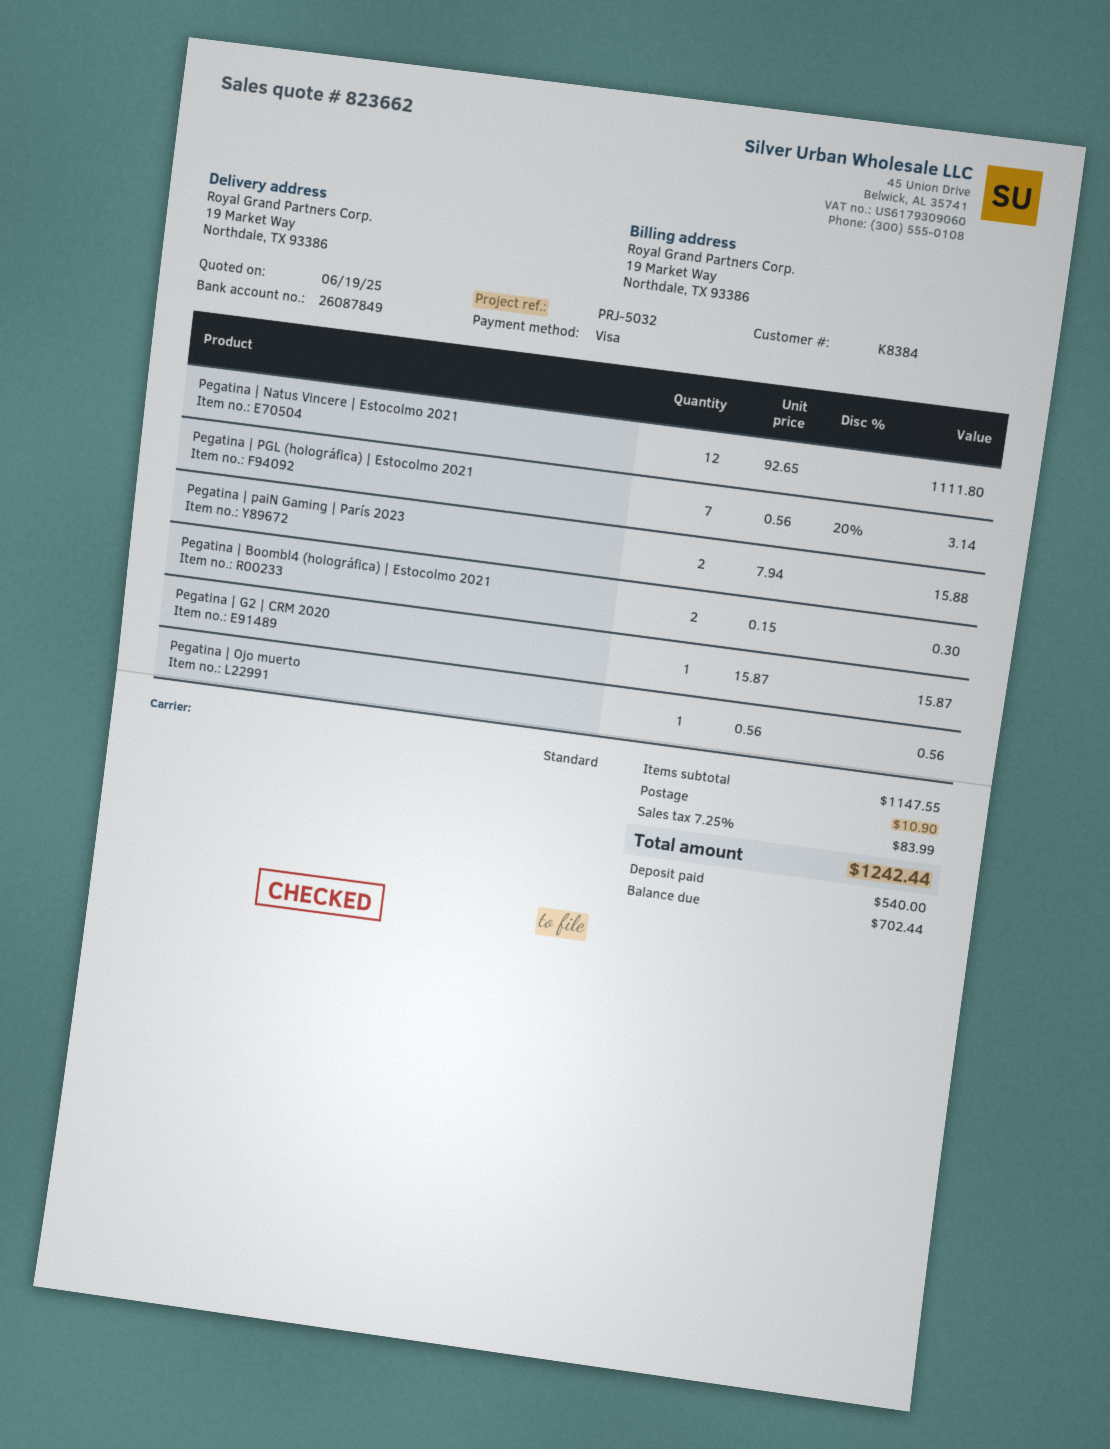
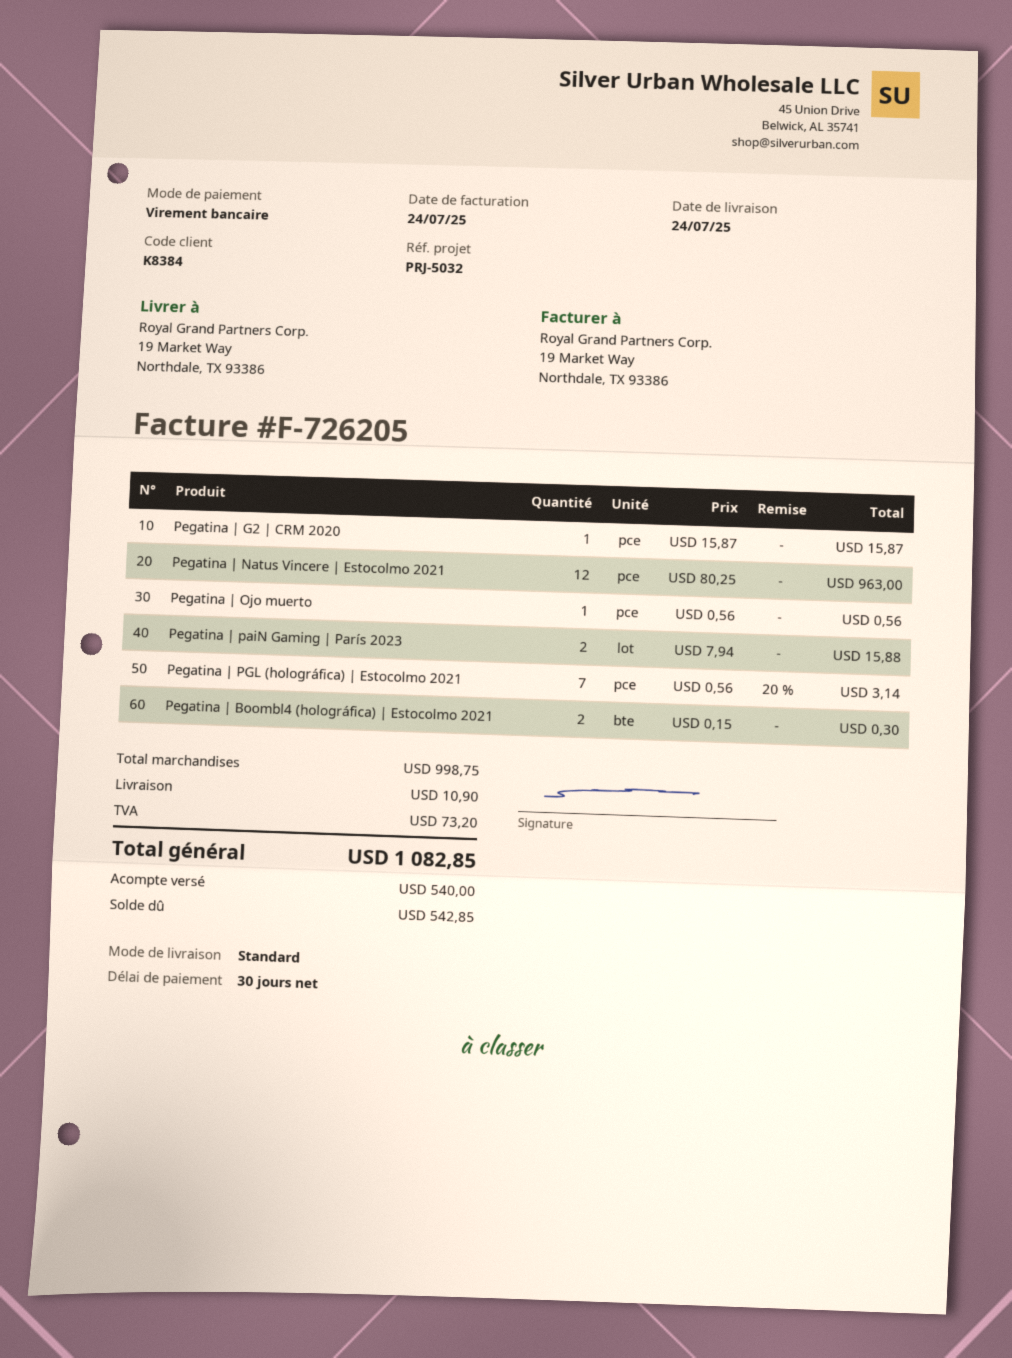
payment method: Visa -> bank transfer
Pegatina | Natus Vincere | Estocolmo 2021: 12 x 92.65 = 1111.80 -> 12 x 80.25 = 963.00
subtotal: 1147.55 -> 998.75
tax: 83.99 -> 73.20
total: 1242.44 -> 1082.85
balance: 702.44 -> 542.85

